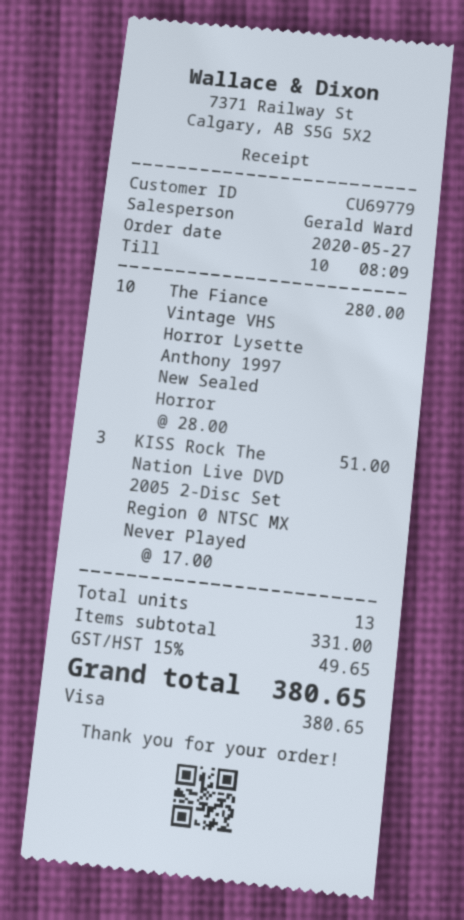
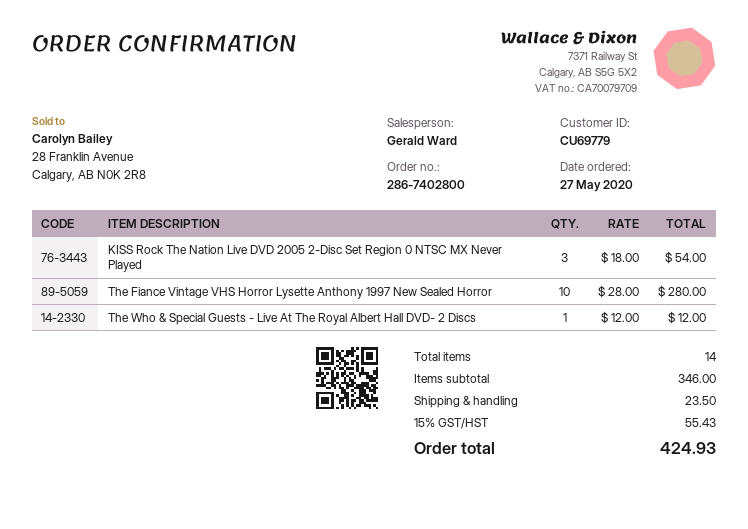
KISS Rock The Nation Live DVD 2005 2-Disc Set Region 0 NTSC MX Never Played: 3 x 17.00 = 51.00 -> 3 x 18.00 = 54.00
The Who & Special Guests - Live At The Royal Albert Hall DVD- 2 Discs: none -> 1 x 12.00 = 12.00
total quantity: 13 -> 14
subtotal: 331.00 -> 346.00
shipping: none -> 23.50
tax: 15% = 49.65 -> 15% = 55.43
total: 380.65 -> 424.93

